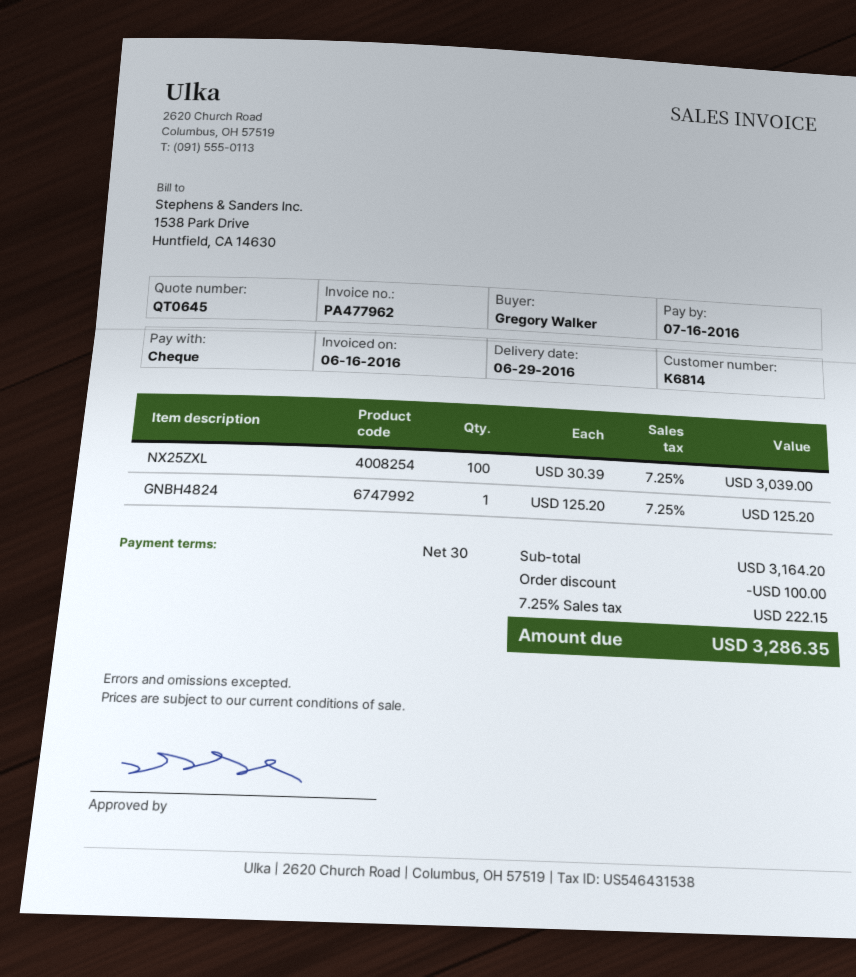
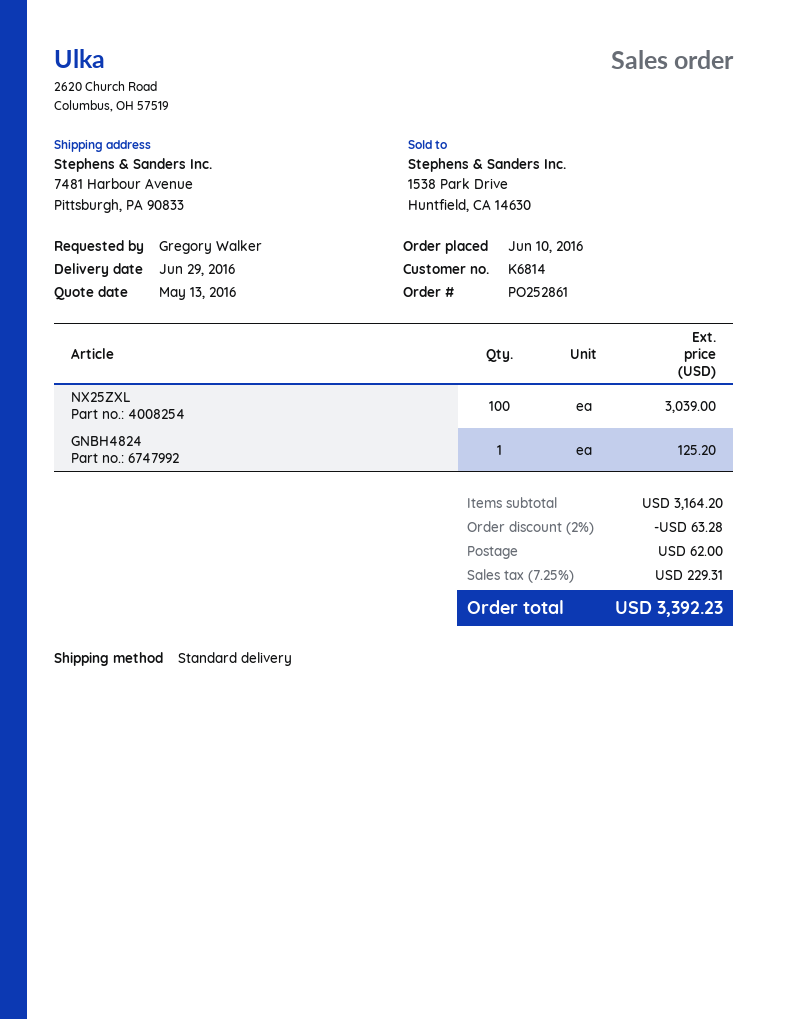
discount: 100.00 -> 63.28
shipping: none -> 62.00
tax: 7.25% = 222.15 -> 7.25% = 229.31
total: 3286.35 -> 3392.23

